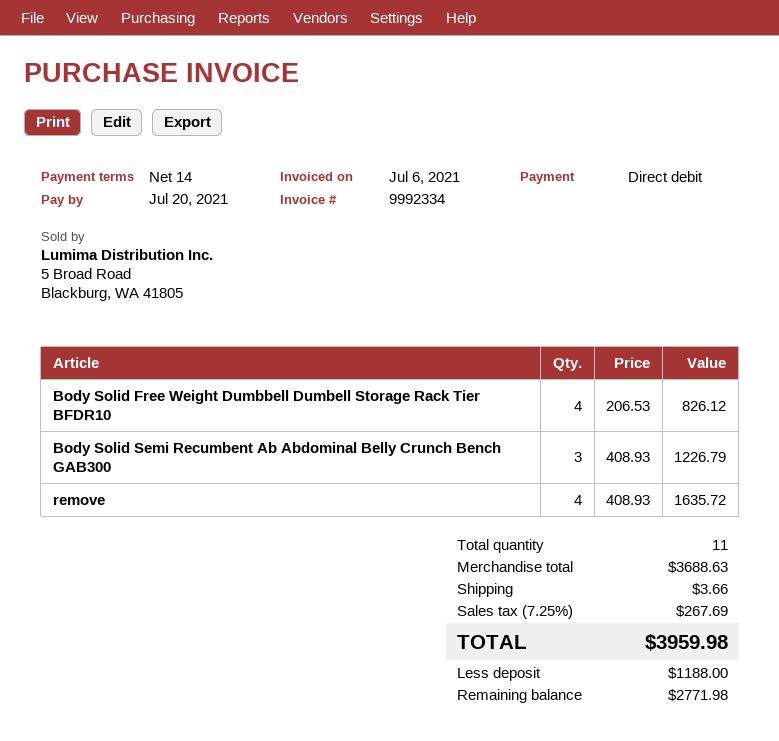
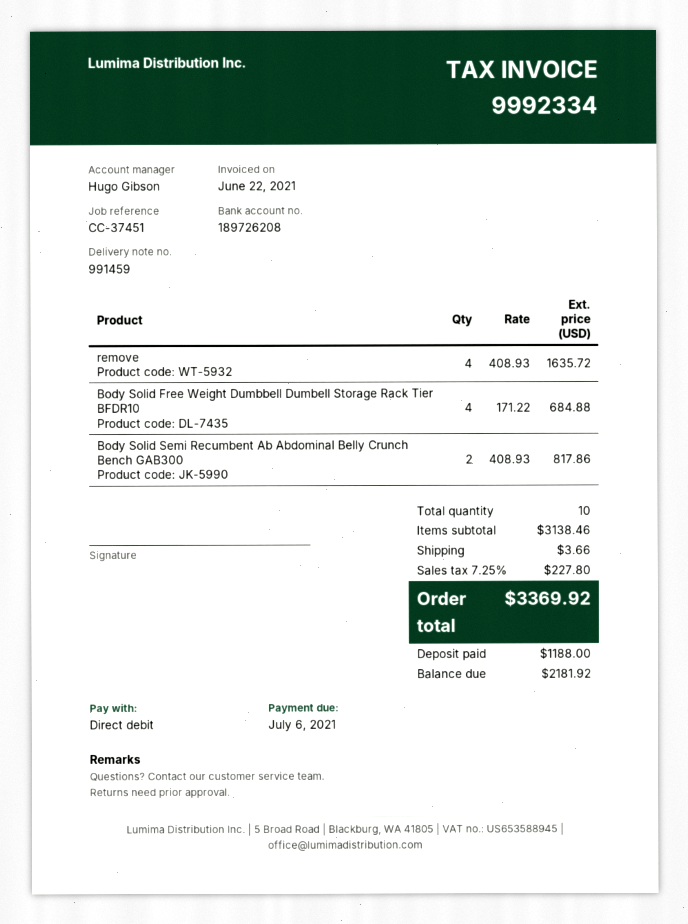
invoice date: 2021-07-06 -> 2021-06-22
due date: 2021-07-20 -> 2021-07-06
Body Solid Free Weight Dumbbell Dumbell Storage Rack Tier BFDR10: 4 x 206.53 = 826.12 -> 4 x 171.22 = 684.88
Body Solid Semi Recumbent Ab Abdominal Belly Crunch Bench GAB300: 3 x 408.93 = 1226.79 -> 2 x 408.93 = 817.86
total quantity: 11 -> 10
subtotal: 3688.63 -> 3138.46
tax: 7.25% = 267.69 -> 7.25% = 227.80
total: 3959.98 -> 3369.92
balance: 2771.98 -> 2181.92

